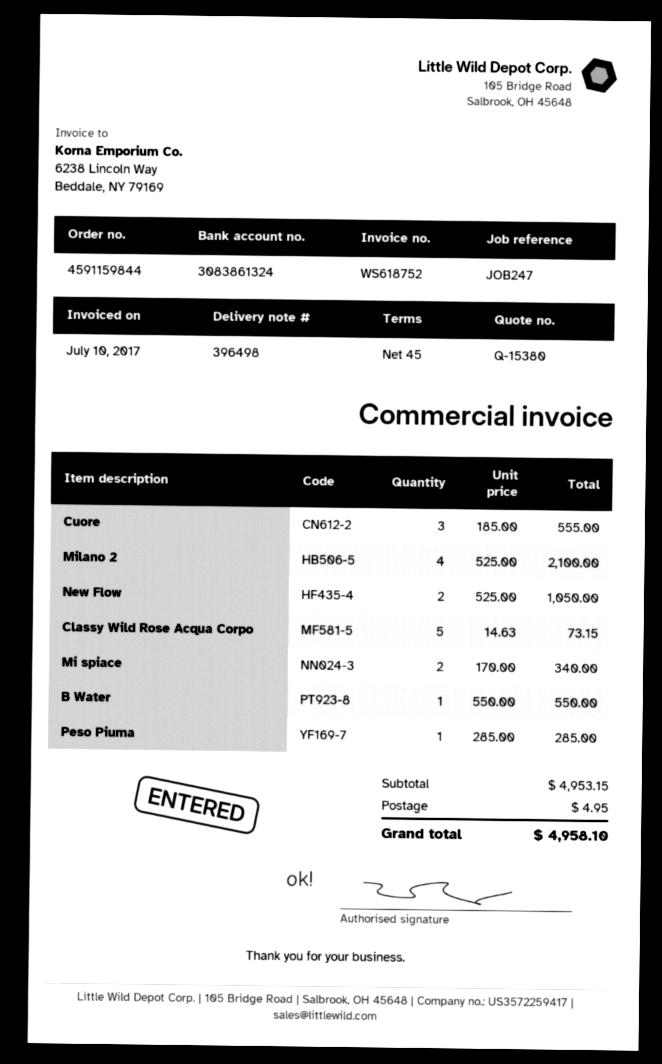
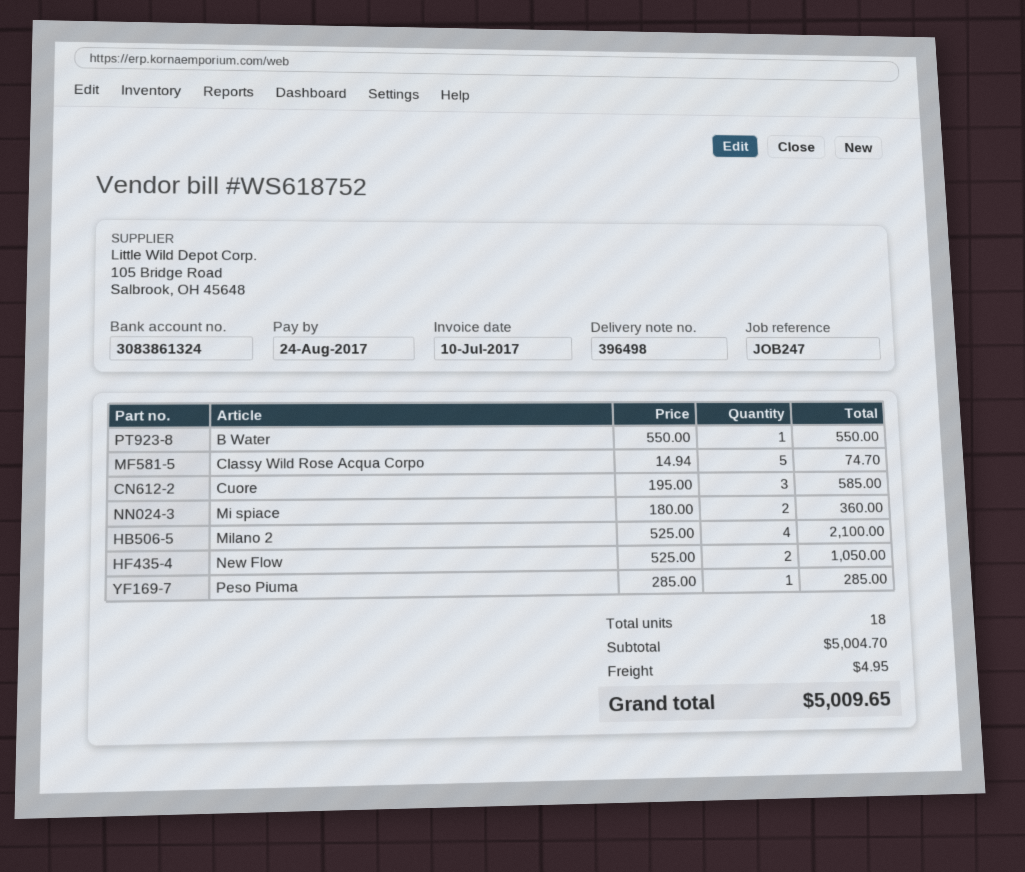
Cuore: 3 x 185.00 = 555.00 -> 3 x 195.00 = 585.00
Classy Wild Rose Acqua Corpo: 5 x 14.63 = 73.15 -> 5 x 14.94 = 74.70
Mi spiace: 2 x 170.00 = 340.00 -> 2 x 180.00 = 360.00
subtotal: 4953.15 -> 5004.70
total: 4958.10 -> 5009.65

